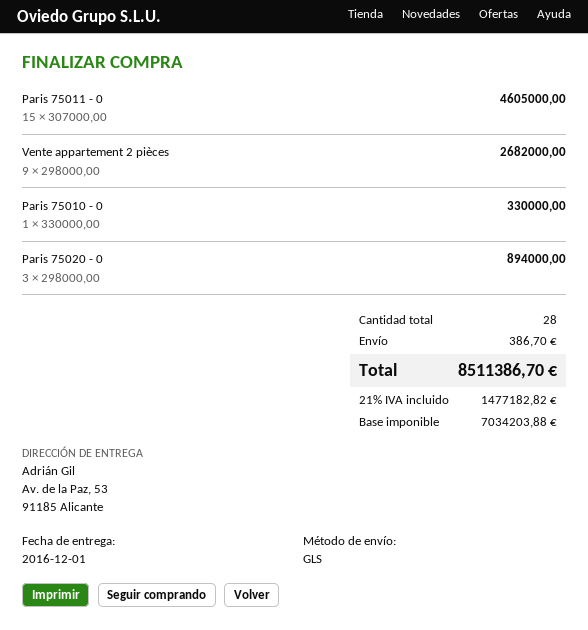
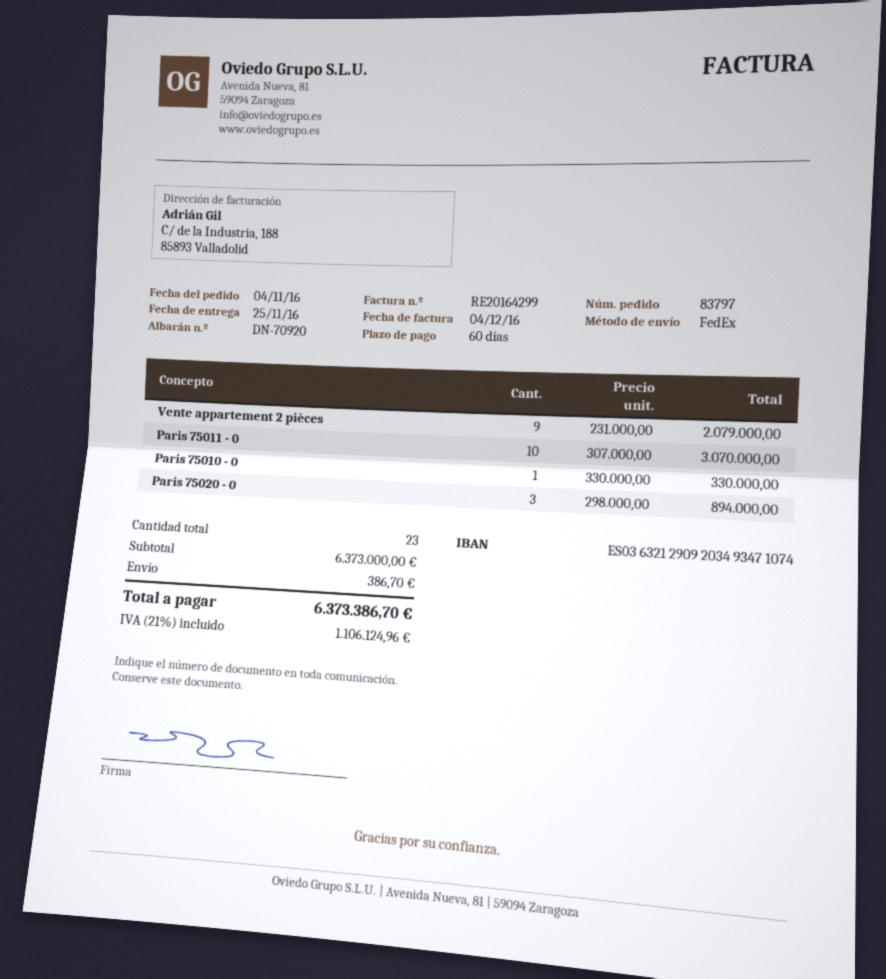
delivery date: 2016-12-01 -> 2016-11-25
shipping method: GLS -> FedEx
Paris 75011 - 0: 15 x 307000.00 = 4605000.00 -> 10 x 307000.00 = 3070000.00
Vente appartement 2 pièces: 9 x 298000.00 = 2682000.00 -> 9 x 231000.00 = 2079000.00
total quantity: 28 -> 23
tax: 21% = 1477182.82 -> 21% = 1106124.96
total: 8511386.70 -> 6373386.70

